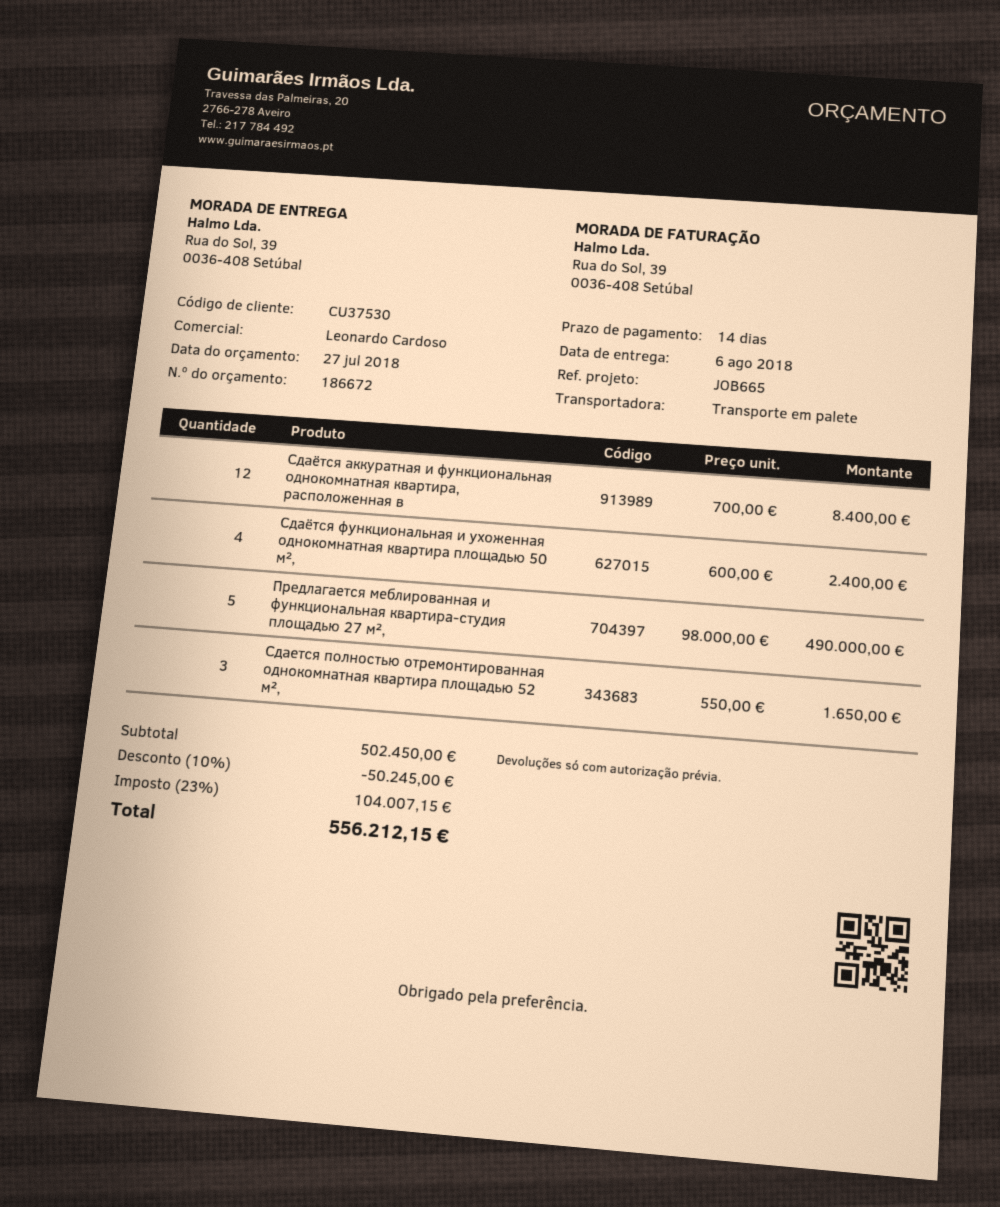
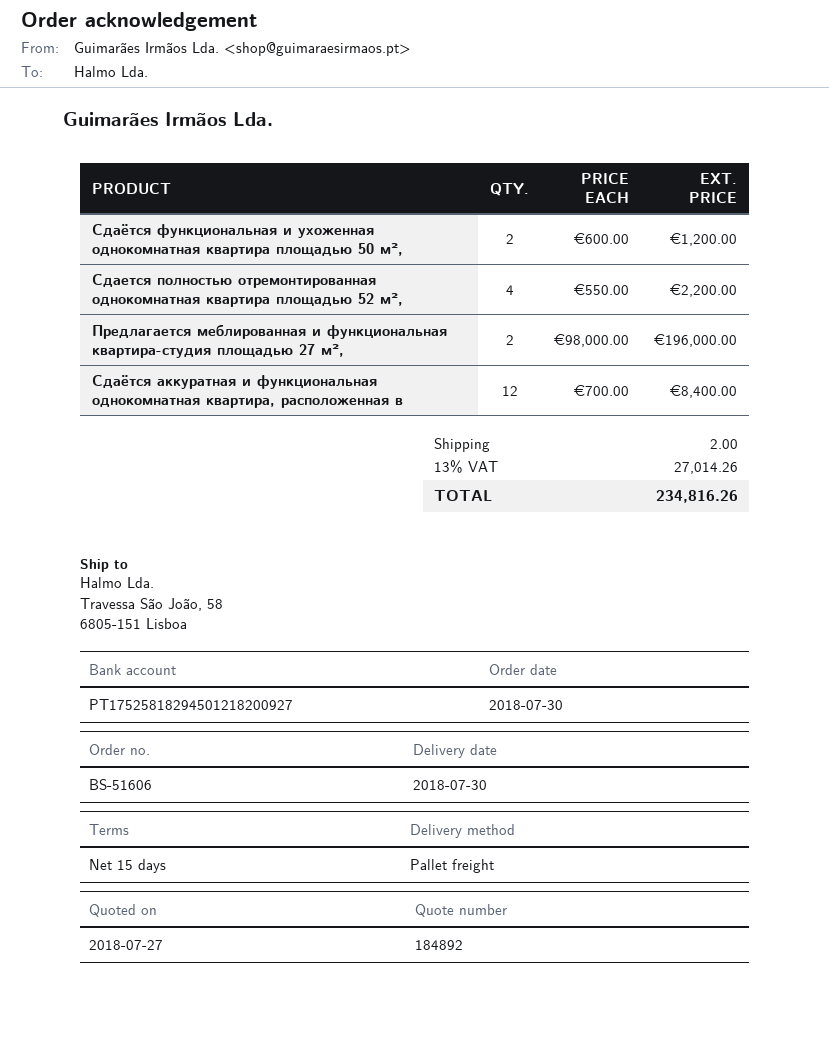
quote number: 186672 -> 184892
delivery date: 2018-08-06 -> 2018-07-30
payment terms: 14 days -> 15 days
ship to: Rua do Sol, 39, 0036-408 Setúbal -> Travessa São João, 58, 6805-151 Lisboa
Сдаётся функциональная и ухоженная однокомнатная квартира площадью 50 м²,: 4 x 600.00 = 2400.00 -> 2 x 600.00 = 1200.00
Предлагается меблированная и функциональная квартира-студия площадью 27 м²,: 5 x 98000.00 = 490000.00 -> 2 x 98000.00 = 196000.00
Сдается полностью отремонтированная однокомнатная квартира площадью 52 м²,: 3 x 550.00 = 1650.00 -> 4 x 550.00 = 2200.00
discount: 10% = 50245.00 -> none
shipping: none -> 2.00
tax: 23% = 104007.15 -> 13% = 27014.26
total: 556212.15 -> 234816.26

